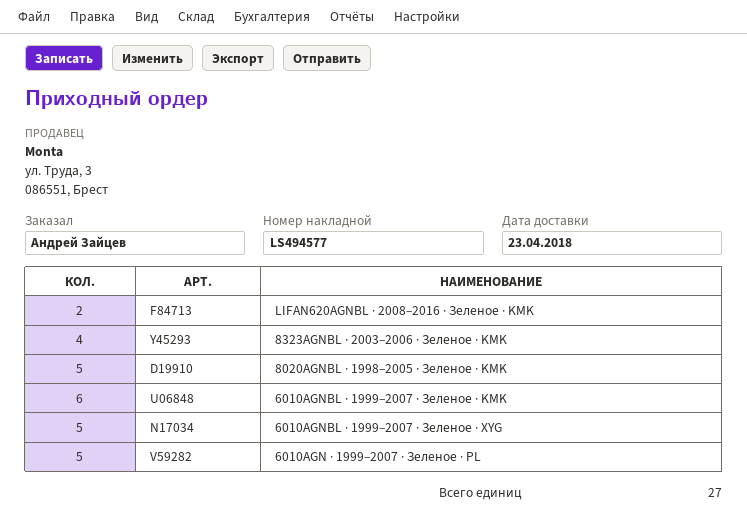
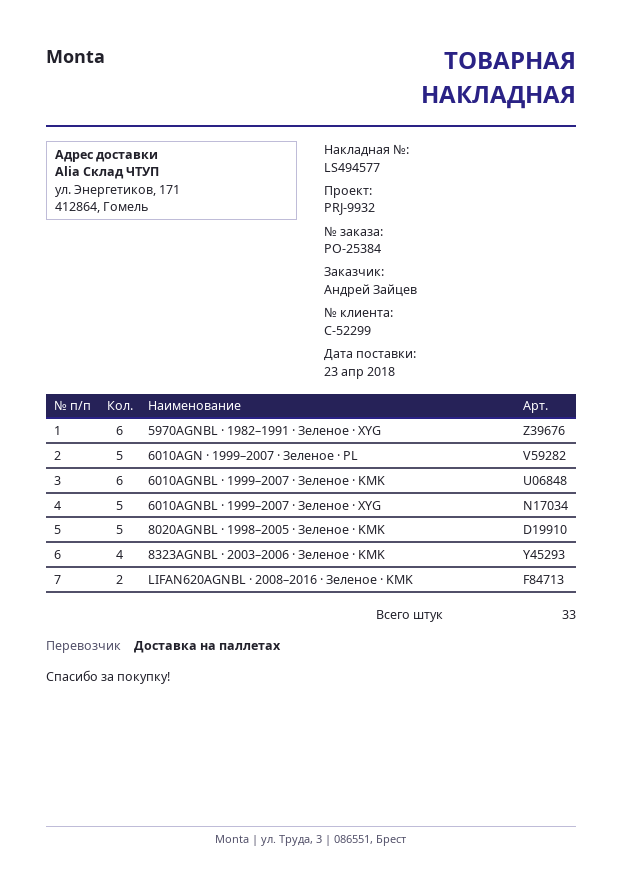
5970AGNBL · 1982–1991 · Зеленое · XYG: none -> 6
total quantity: 27 -> 33

